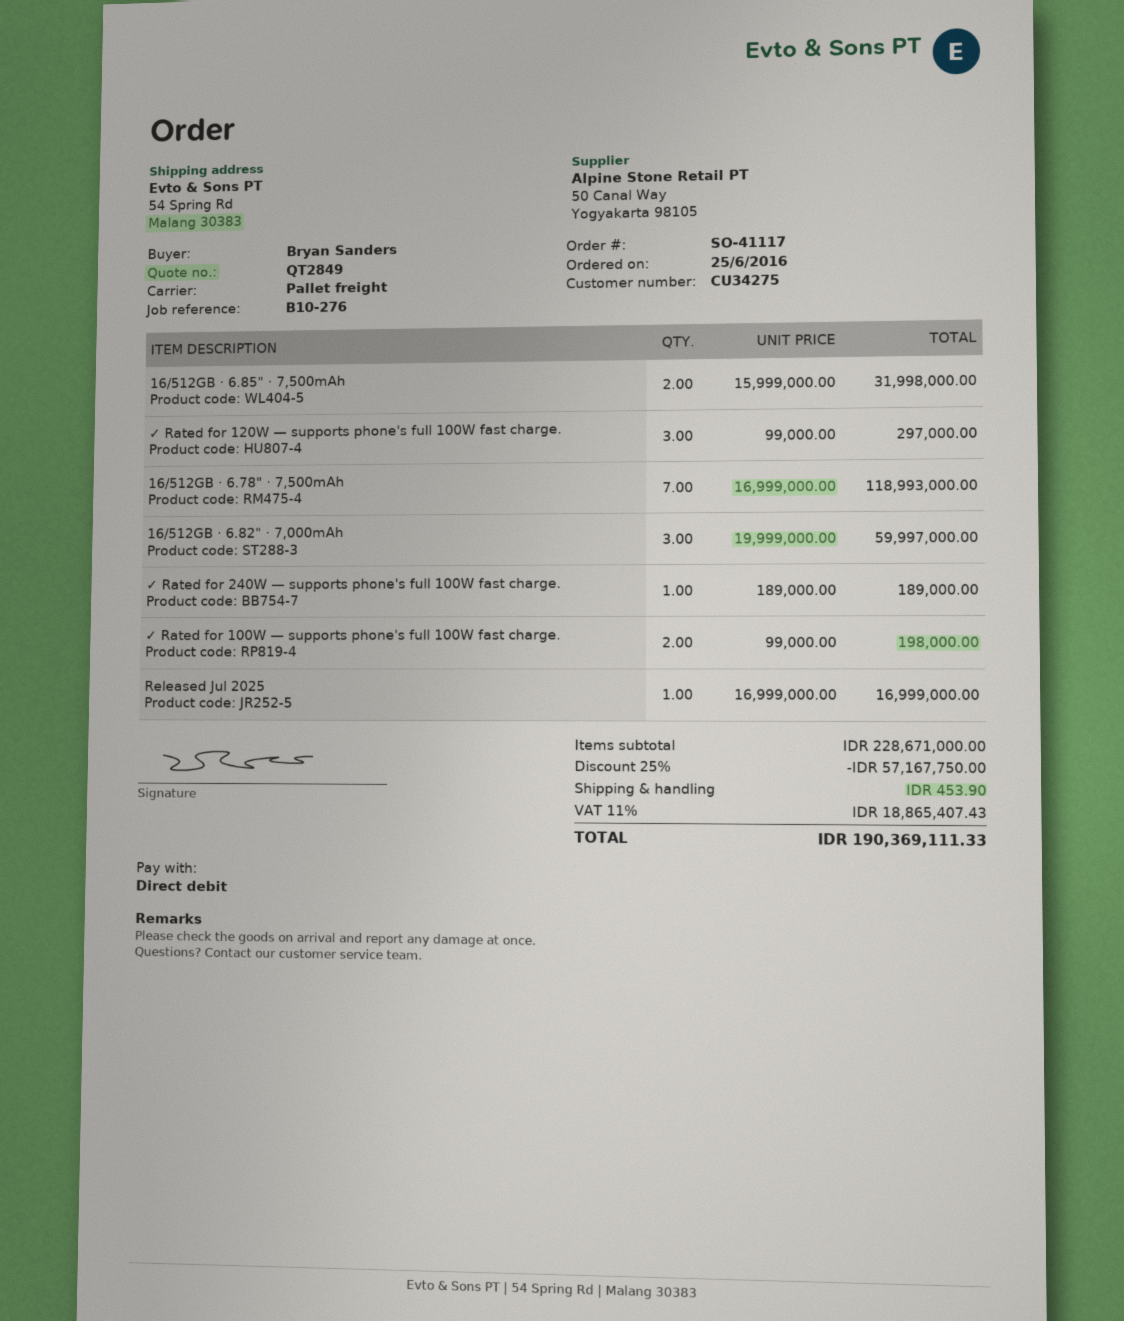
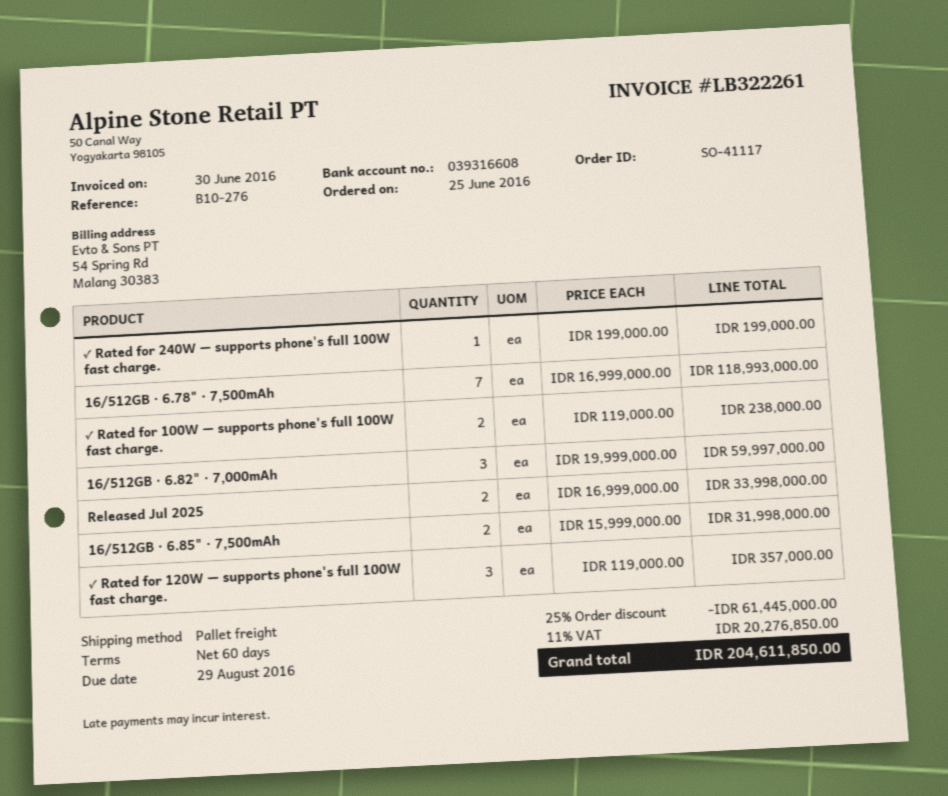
✓ Rated for 120W — supports phone's full 100W fast charge.: 3 x 99000.00 = 297000.00 -> 3 x 119000.00 = 357000.00
✓ Rated for 240W — supports phone's full 100W fast charge.: 1 x 189000.00 = 189000.00 -> 1 x 199000.00 = 199000.00
✓ Rated for 100W — supports phone's full 100W fast charge.: 2 x 99000.00 = 198000.00 -> 2 x 119000.00 = 238000.00
Released Jul 2025: 1 x 16999000.00 = 16999000.00 -> 2 x 16999000.00 = 33998000.00
discount: 25% = 57167750.00 -> 25% = 61445000.00
shipping: 453.90 -> none
tax: 11% = 18865407.43 -> 11% = 20276850.00
total: 190369111.33 -> 204611850.00

